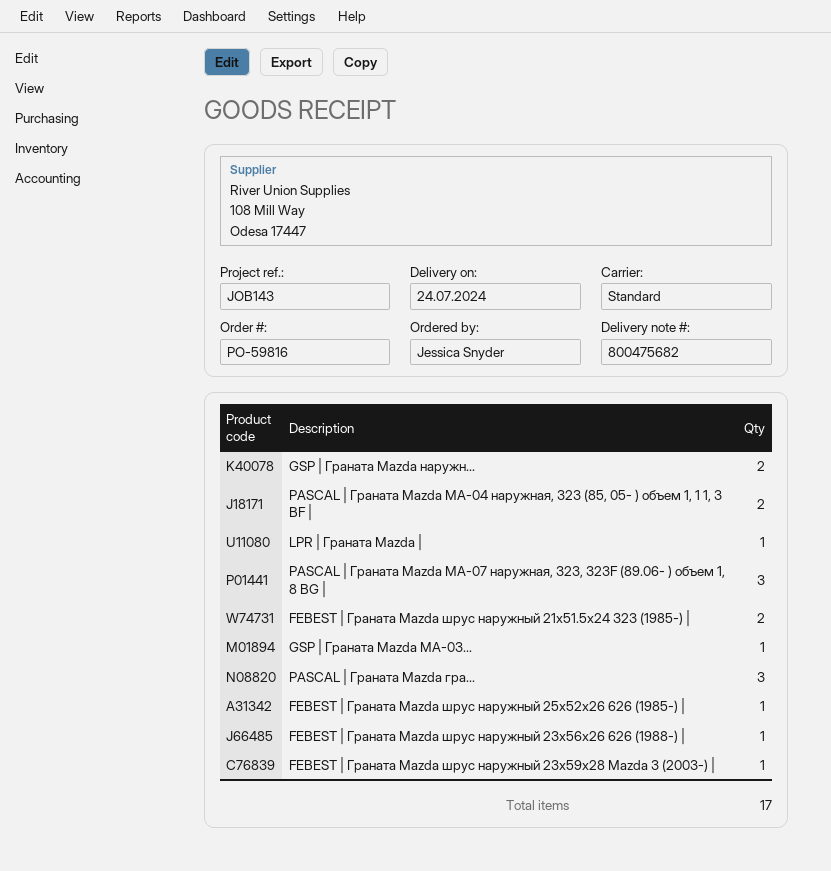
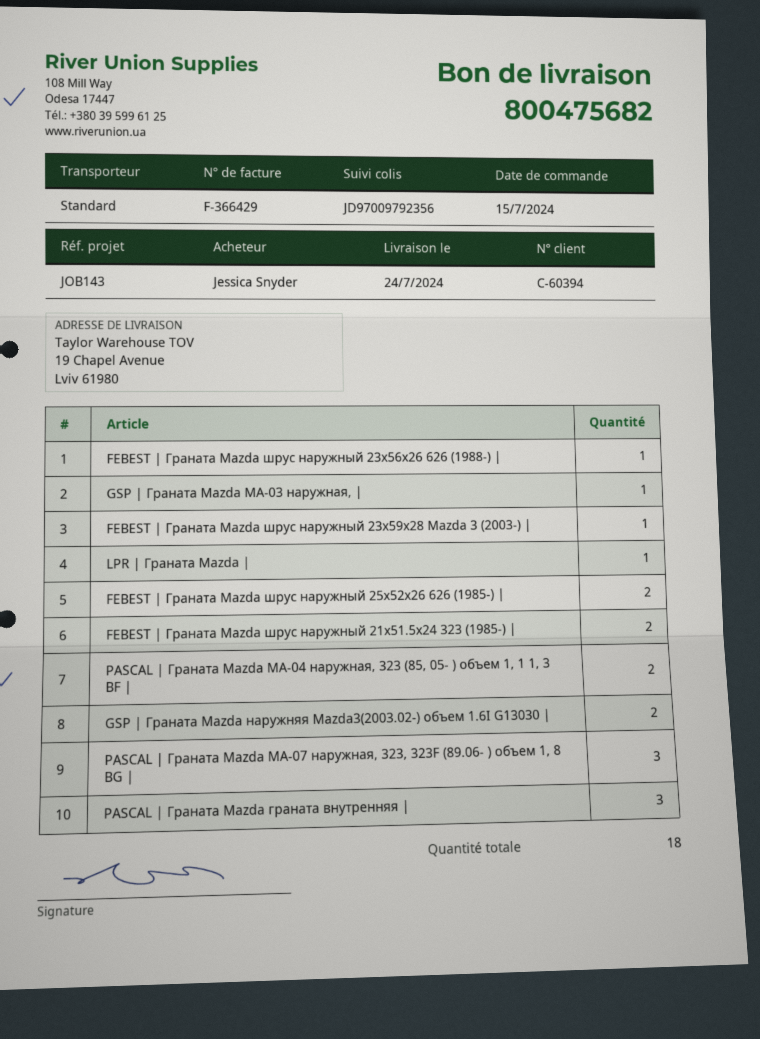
FEBEST | Граната Mazda шрус наружный 25x52x26 626 (1985-) |: 1 -> 2
total quantity: 17 -> 18

